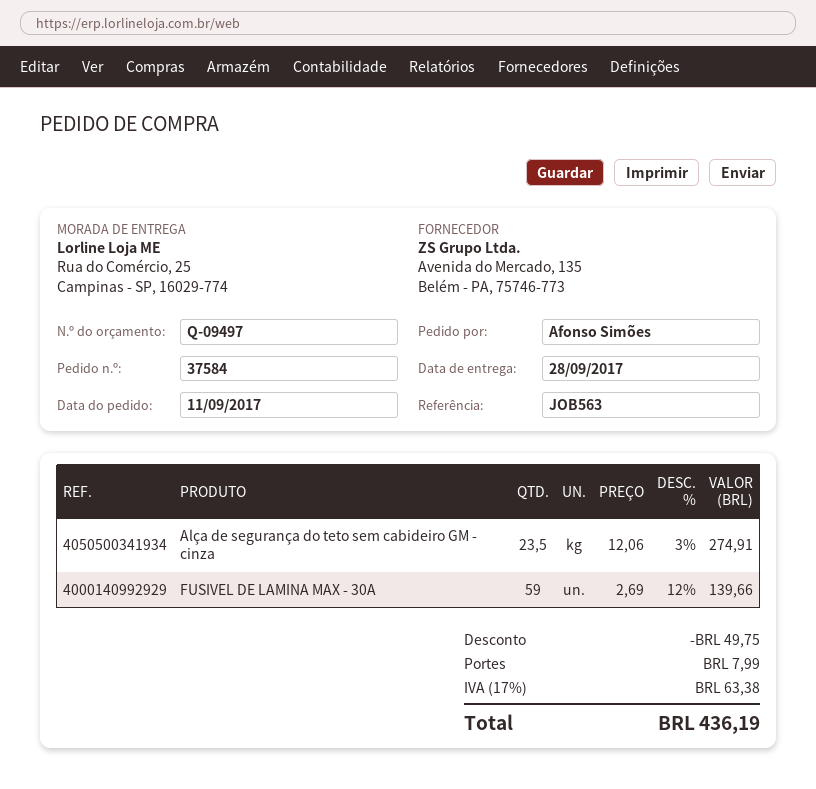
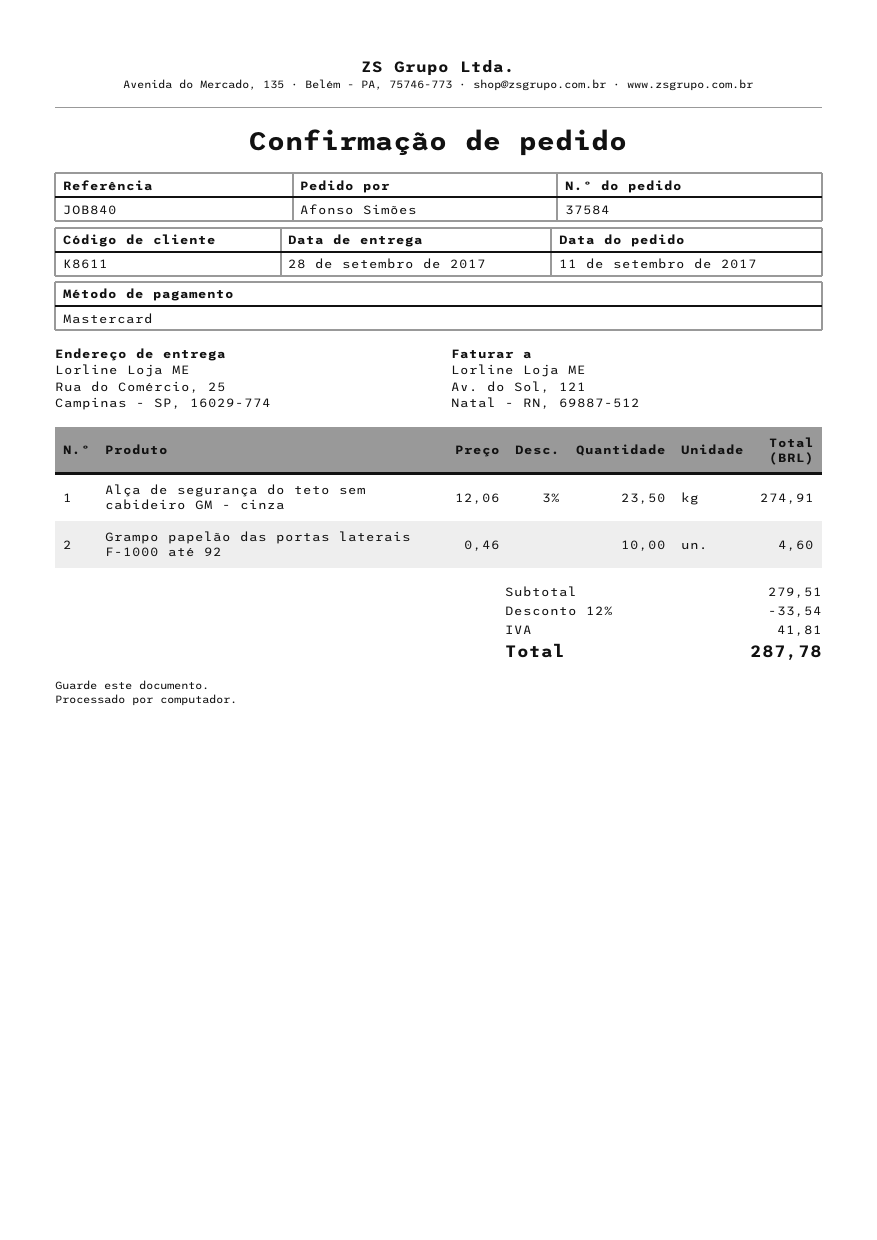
reference: JOB563 -> JOB840
FUSIVEL DE LAMINA MAX - 30A: 59 x 2.69 - 12% = 139.66 -> none
Grampo papelão das portas laterais F-1000 até 92: none -> 10 x 0.46 = 4.60
discount: 49.75 -> 33.54
shipping: 7.99 -> none
tax: 63.38 -> 41.81
total: 436.19 -> 287.78

